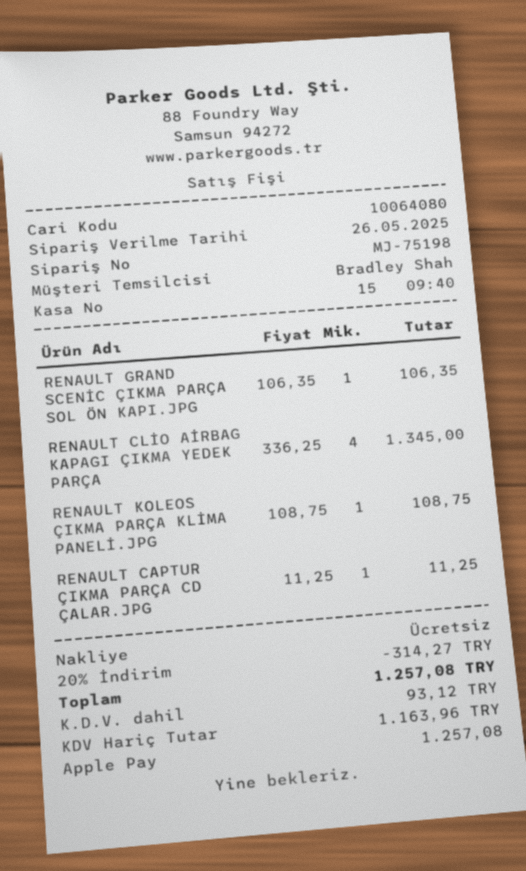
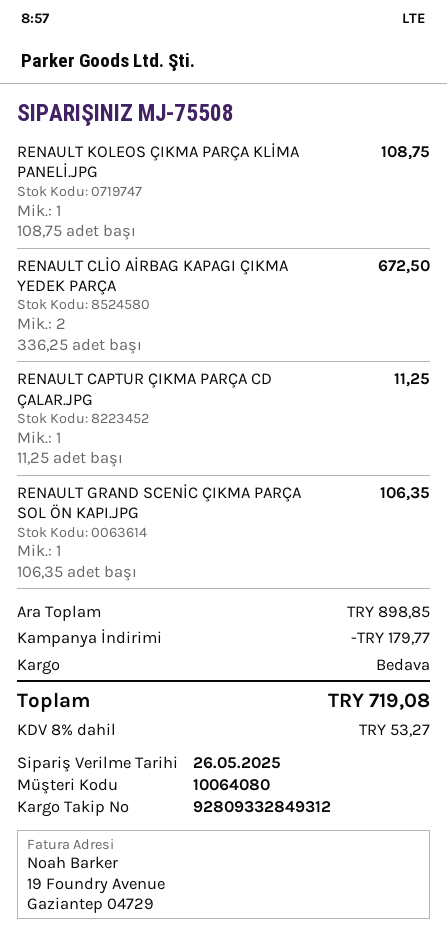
order number: MJ-75198 -> MJ-75508
RENAULT CLİO AİRBAG KAPAGI ÇIKMA YEDEK PARÇA: 4 x 336.25 = 1345.00 -> 2 x 336.25 = 672.50
discount: 314.27 -> 179.77
tax: 93.12 -> 53.27
total: 1257.08 -> 719.08

